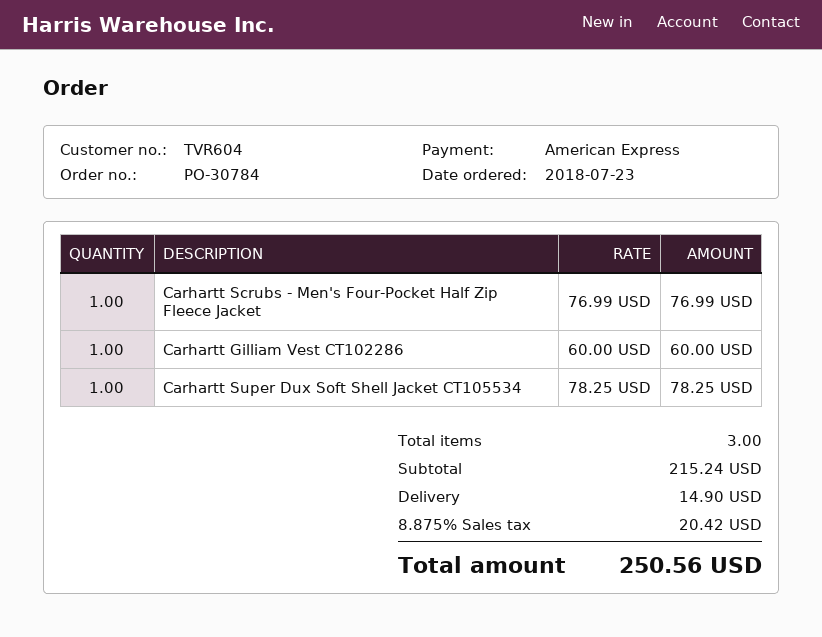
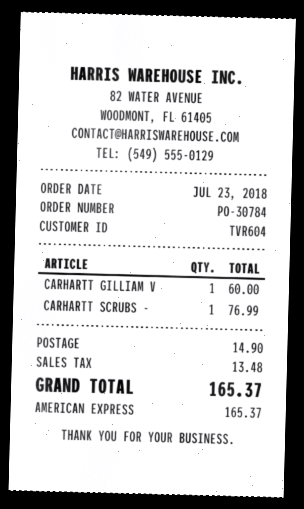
Carhartt Super Dux Soft Shell Jacket CT105534: 1 for 78.25 -> none
tax: 20.42 -> 13.48
total: 250.56 -> 165.37

